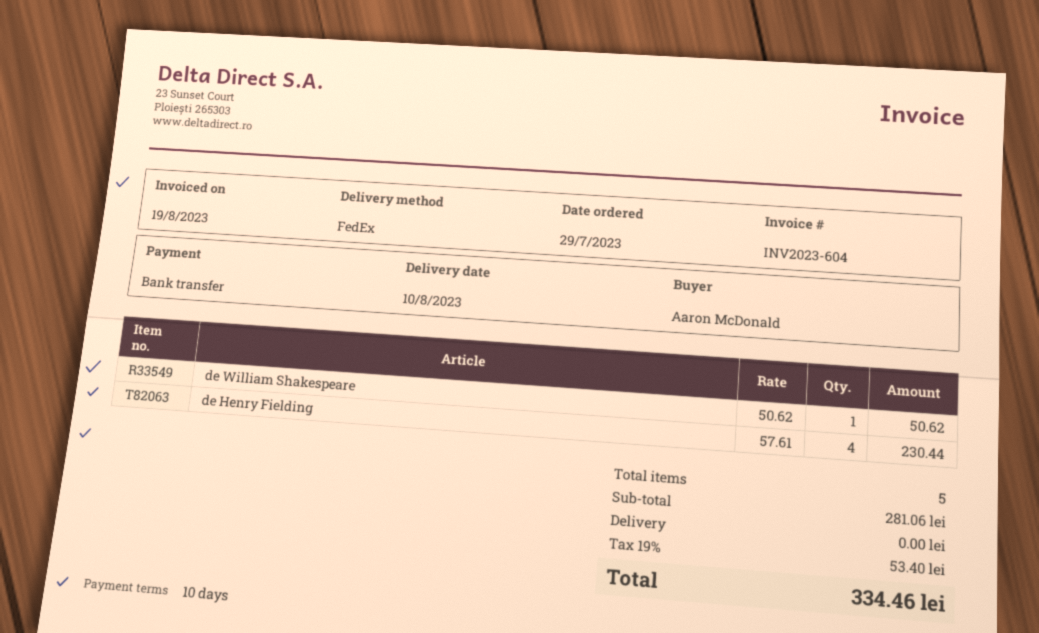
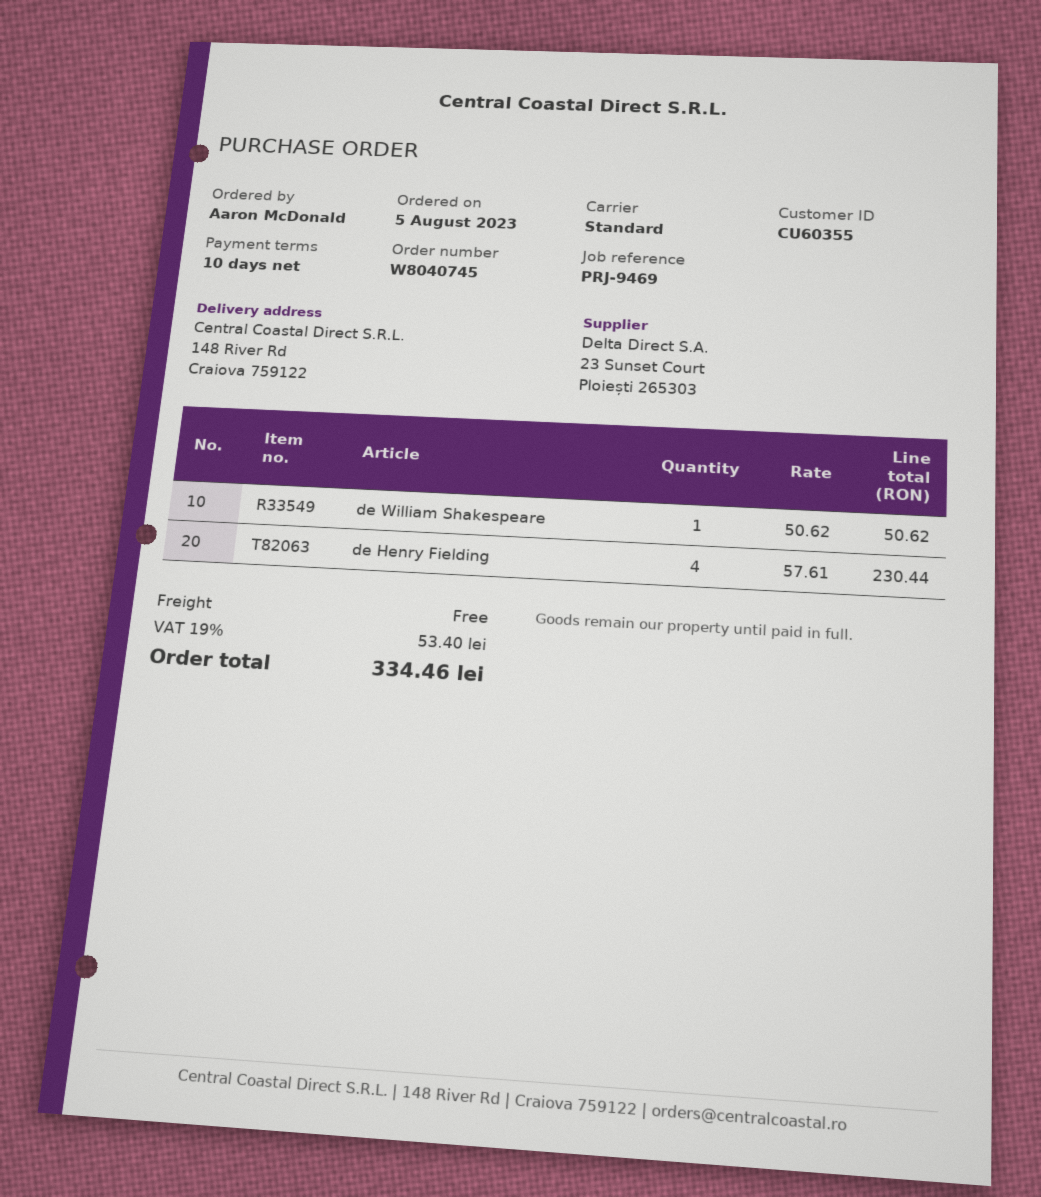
order date: 2023-07-29 -> 2023-08-05
shipping method: FedEx -> standard

